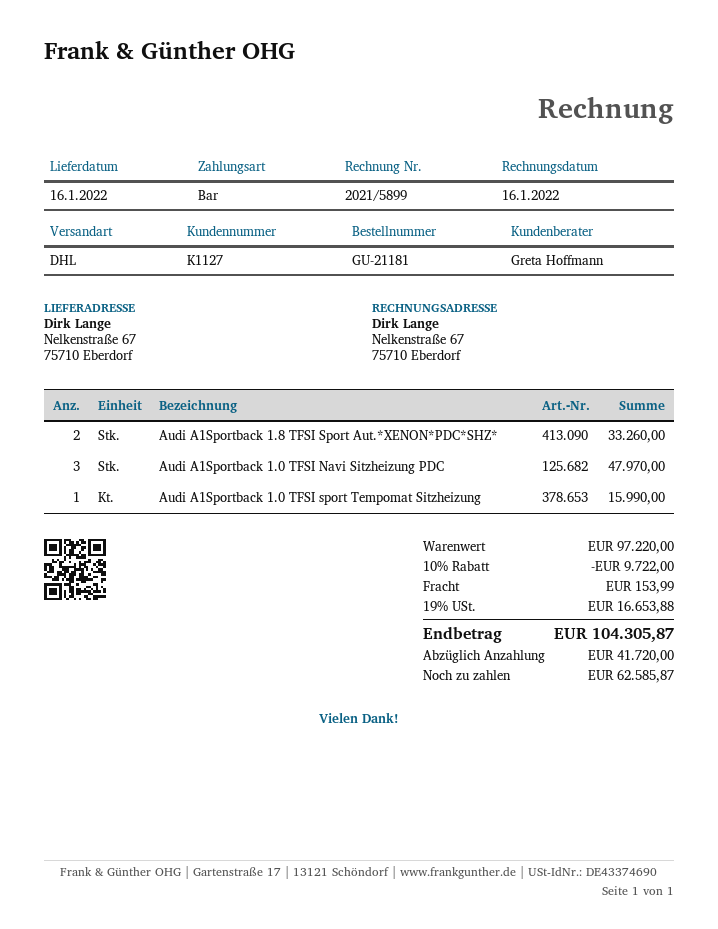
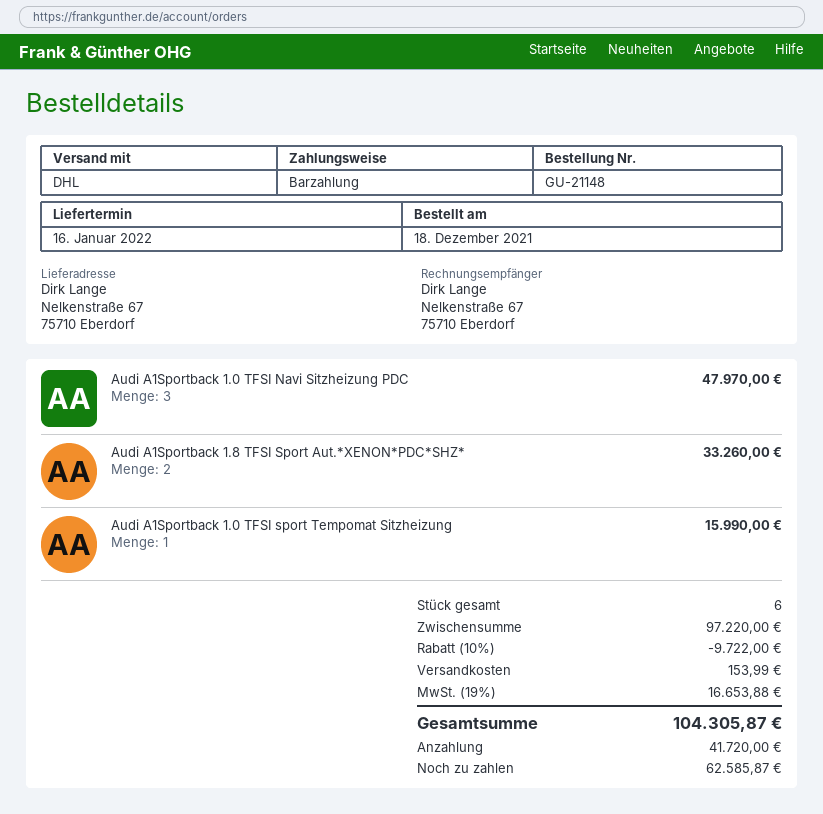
order number: GU-21181 -> GU-21148

